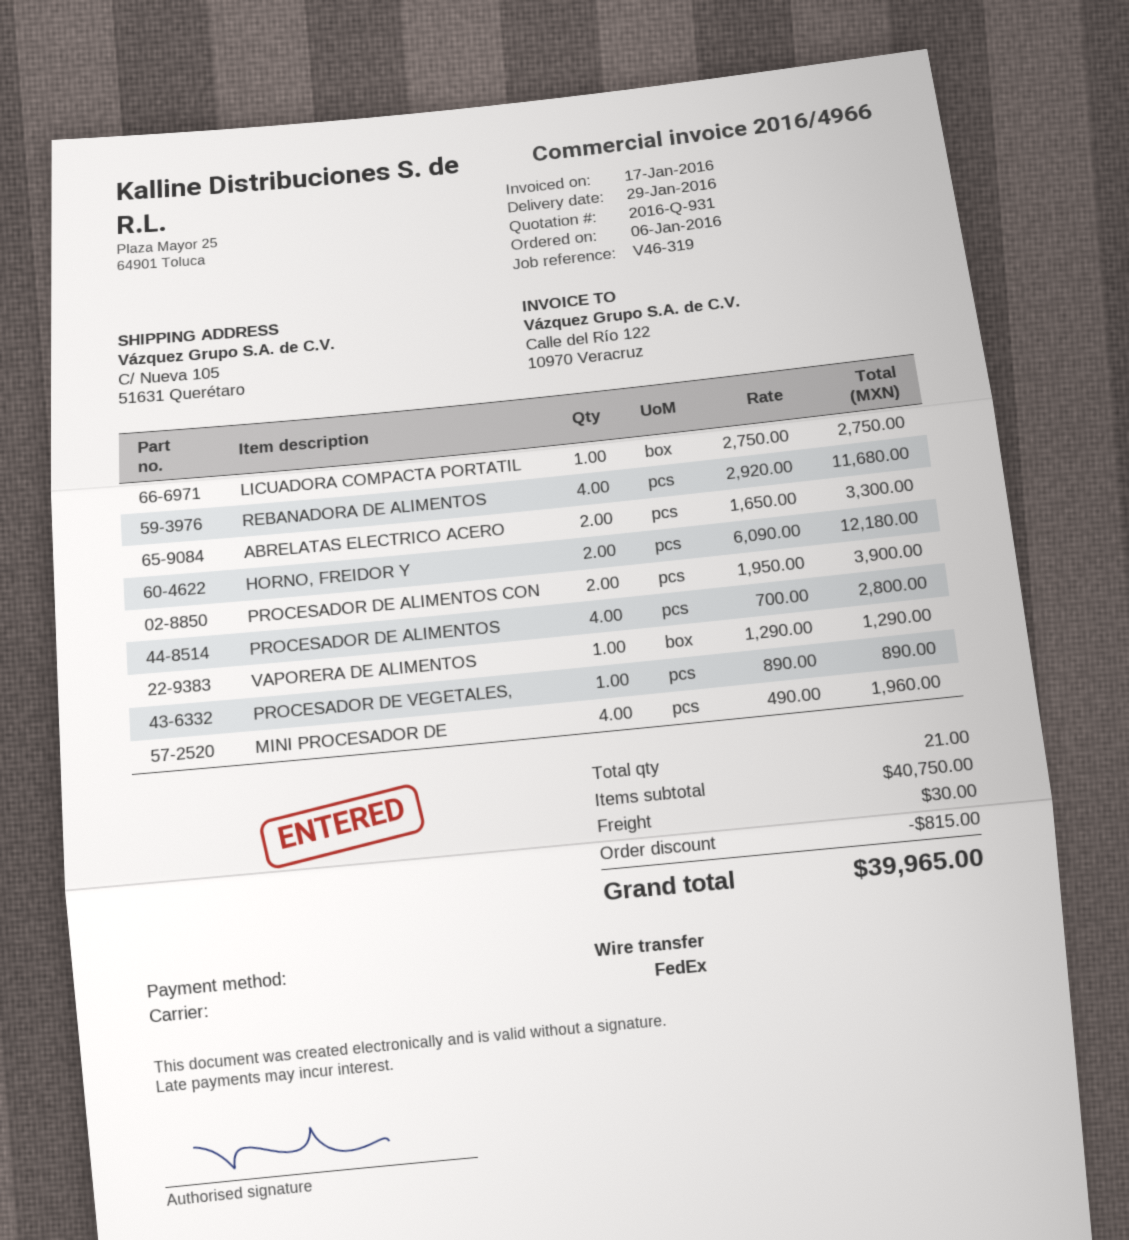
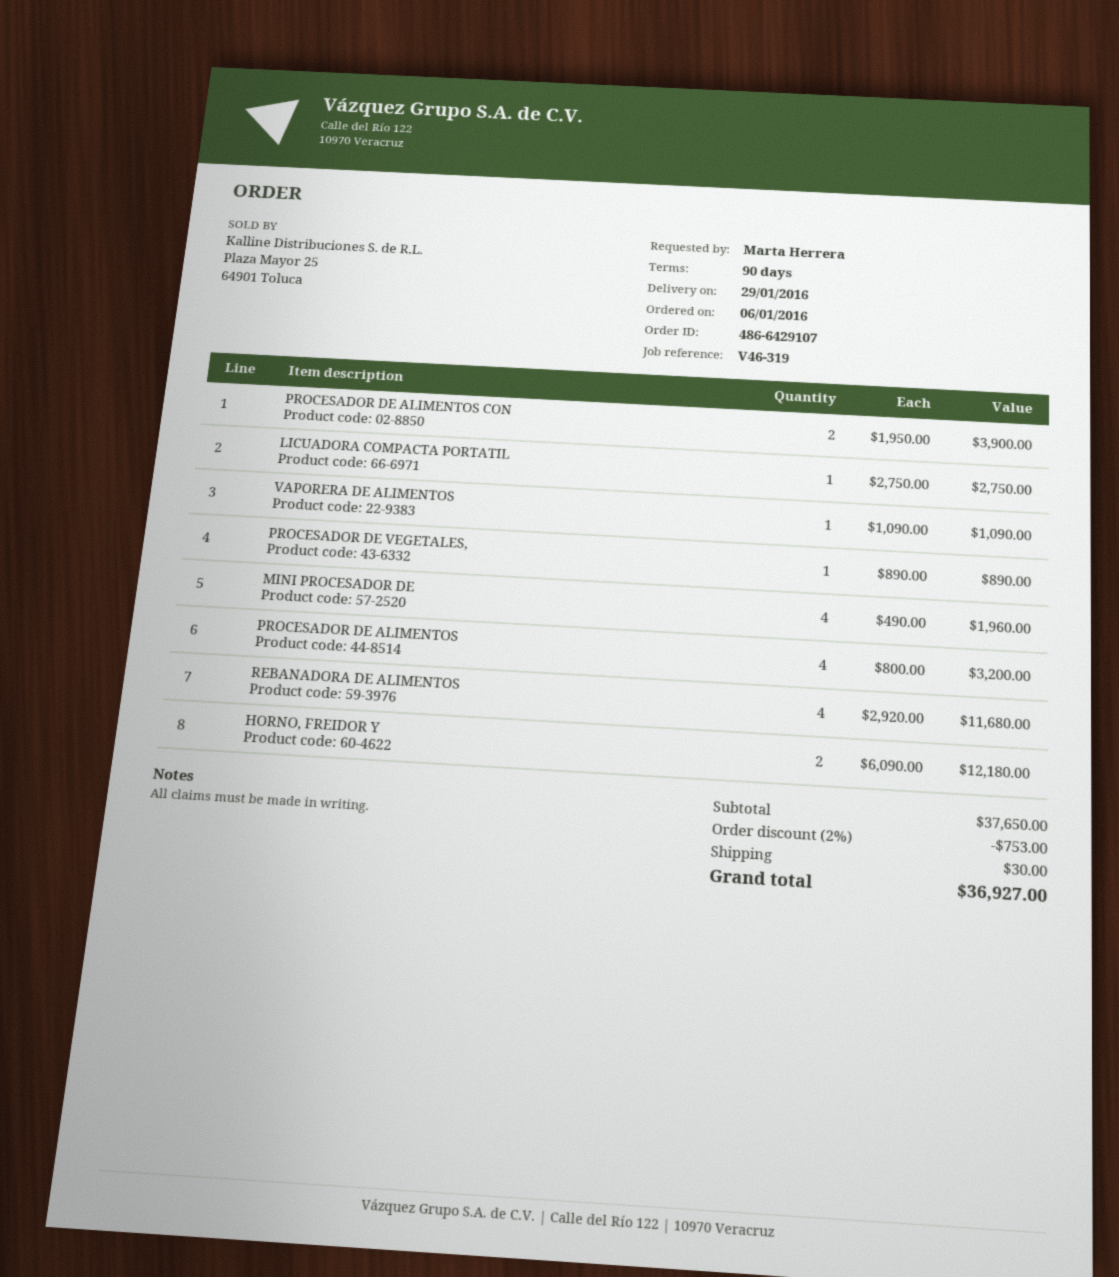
ABRELATAS ELECTRICO ACERO: 2 x 1650.00 = 3300.00 -> none
PROCESADOR DE ALIMENTOS: 4 x 700.00 = 2800.00 -> 4 x 800.00 = 3200.00
VAPORERA DE ALIMENTOS: 1 x 1290.00 = 1290.00 -> 1 x 1090.00 = 1090.00
subtotal: 40750.00 -> 37650.00
discount: 815.00 -> 753.00
total: 39965.00 -> 36927.00

